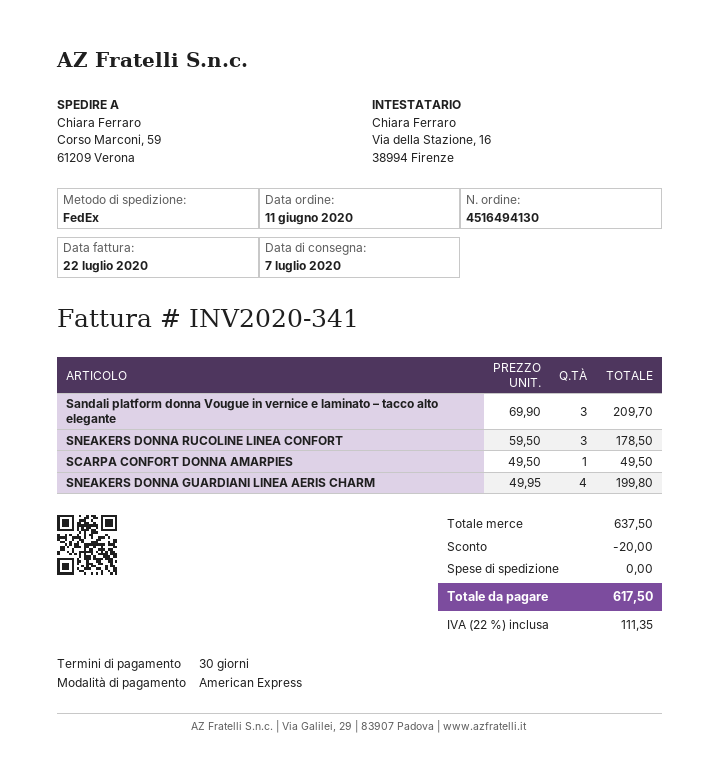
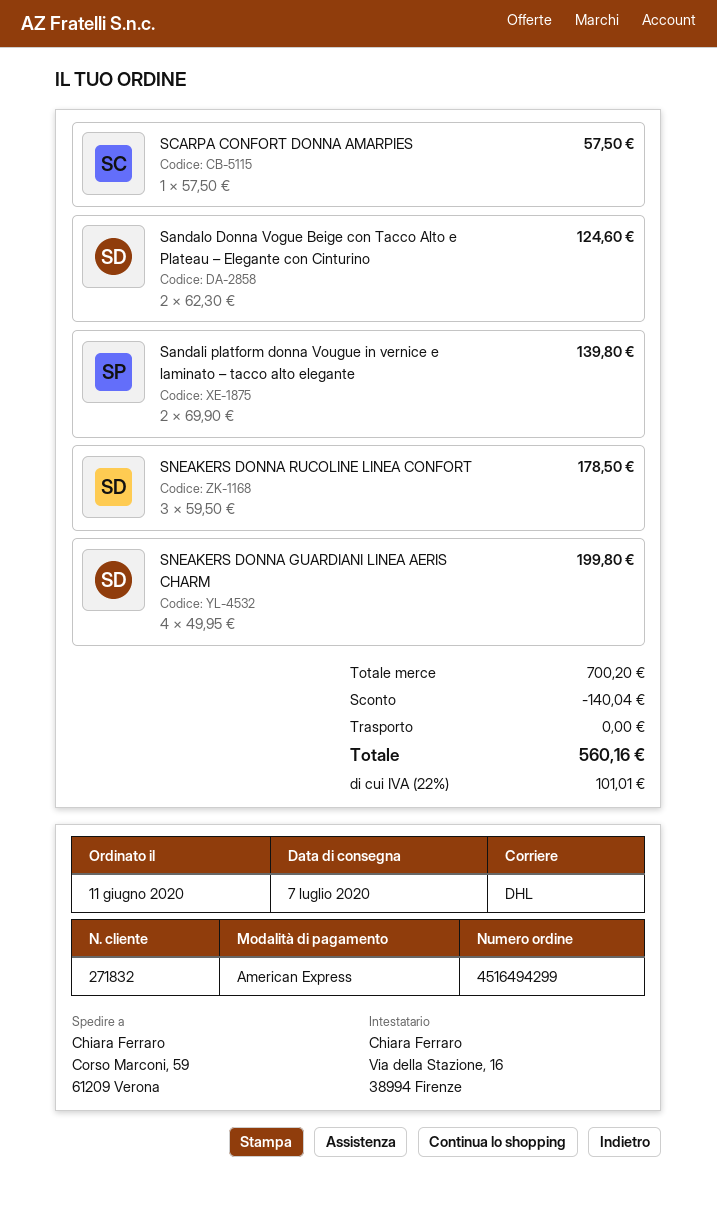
order number: 4516494130 -> 4516494299
shipping method: FedEx -> DHL
Sandali platform donna Vougue in vernice e laminato – tacco alto elegante: 3 x 69.90 = 209.70 -> 2 x 69.90 = 139.80
SCARPA CONFORT DONNA AMARPIES: 1 x 49.50 = 49.50 -> 1 x 57.50 = 57.50
Sandalo Donna Vogue Beige con Tacco Alto e Plateau – Elegante con Cinturino: none -> 2 x 62.30 = 124.60
subtotal: 637.50 -> 700.20
discount: 20.00 -> 140.04
tax: 22% = 111.35 -> 22% = 101.01
total: 617.50 -> 560.16

